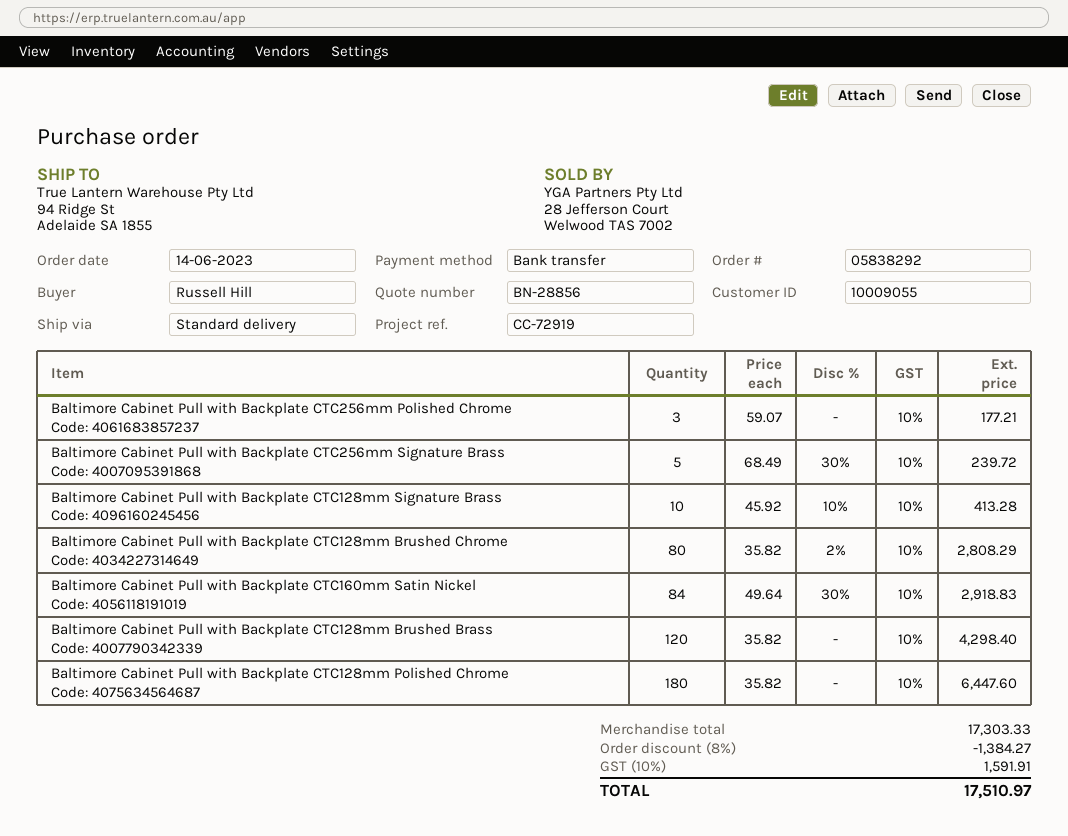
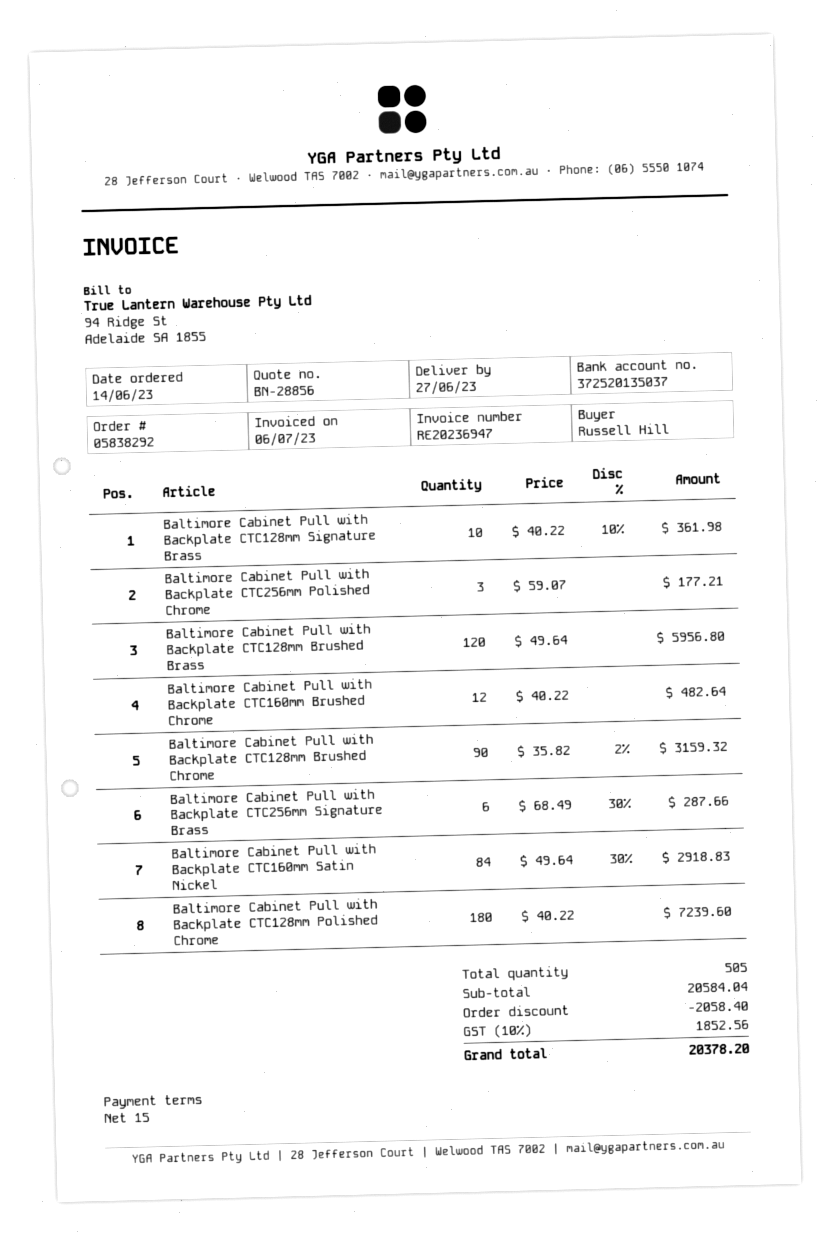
Baltimore Cabinet Pull with Backplate CTC256mm Signature Brass: 5 x 68.49 - 30% = 239.72 -> 6 x 68.49 - 30% = 287.66
Baltimore Cabinet Pull with Backplate CTC128mm Signature Brass: 10 x 45.92 - 10% = 413.28 -> 10 x 40.22 - 10% = 361.98
Baltimore Cabinet Pull with Backplate CTC128mm Brushed Chrome: 80 x 35.82 - 2% = 2808.29 -> 90 x 35.82 - 2% = 3159.32
Baltimore Cabinet Pull with Backplate CTC128mm Brushed Brass: 120 x 35.82 = 4298.40 -> 120 x 49.64 = 5956.80
Baltimore Cabinet Pull with Backplate CTC128mm Polished Chrome: 180 x 35.82 = 6447.60 -> 180 x 40.22 = 7239.60
Baltimore Cabinet Pull with Backplate CTC160mm Brushed Chrome: none -> 12 x 40.22 = 482.64
subtotal: 17303.33 -> 20584.04
discount: 1384.27 -> 2058.40
tax: 10% = 1591.91 -> 10% = 1852.56
total: 17510.97 -> 20378.20

